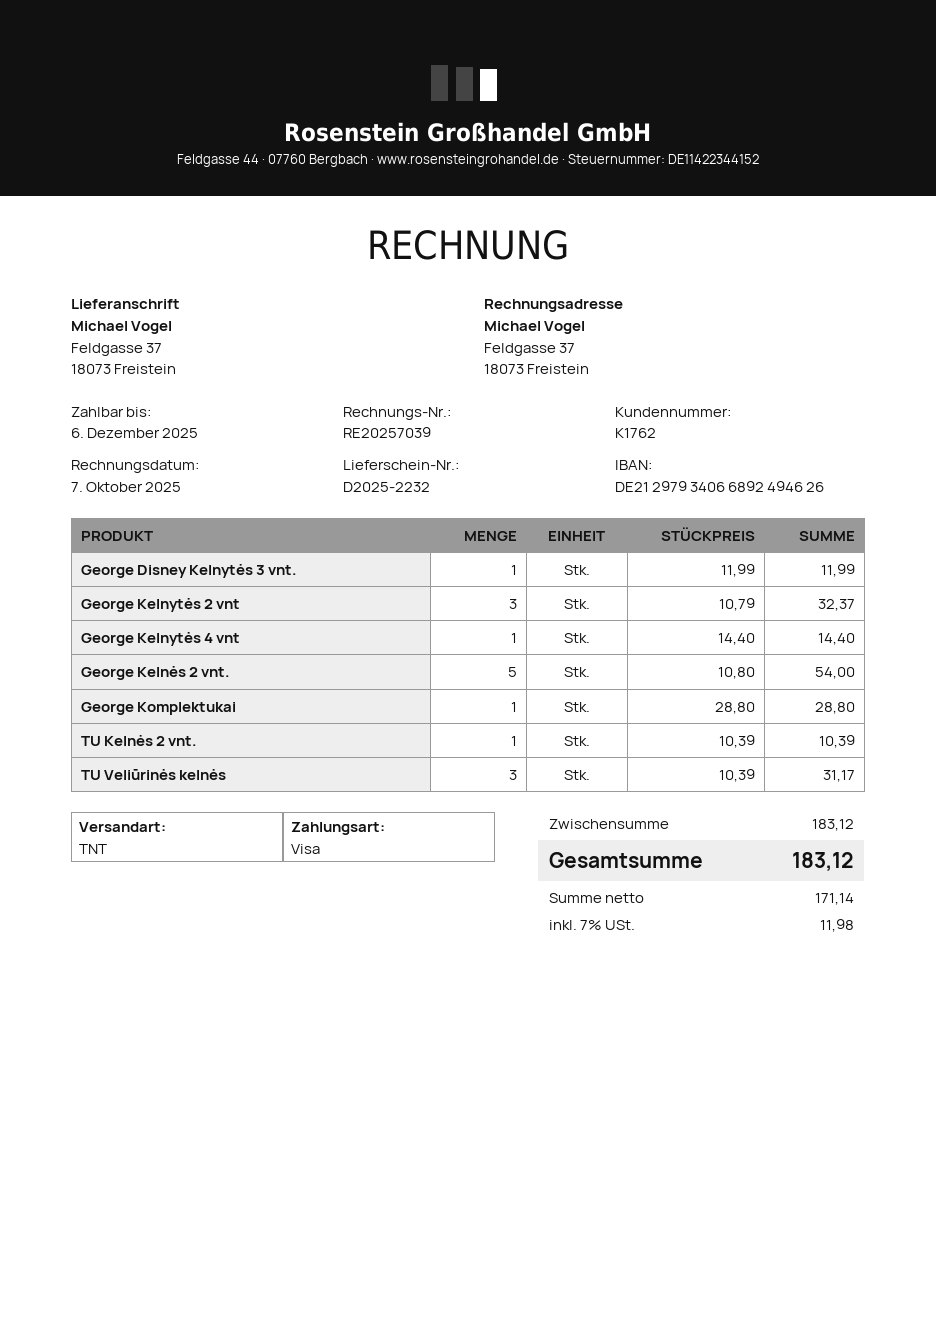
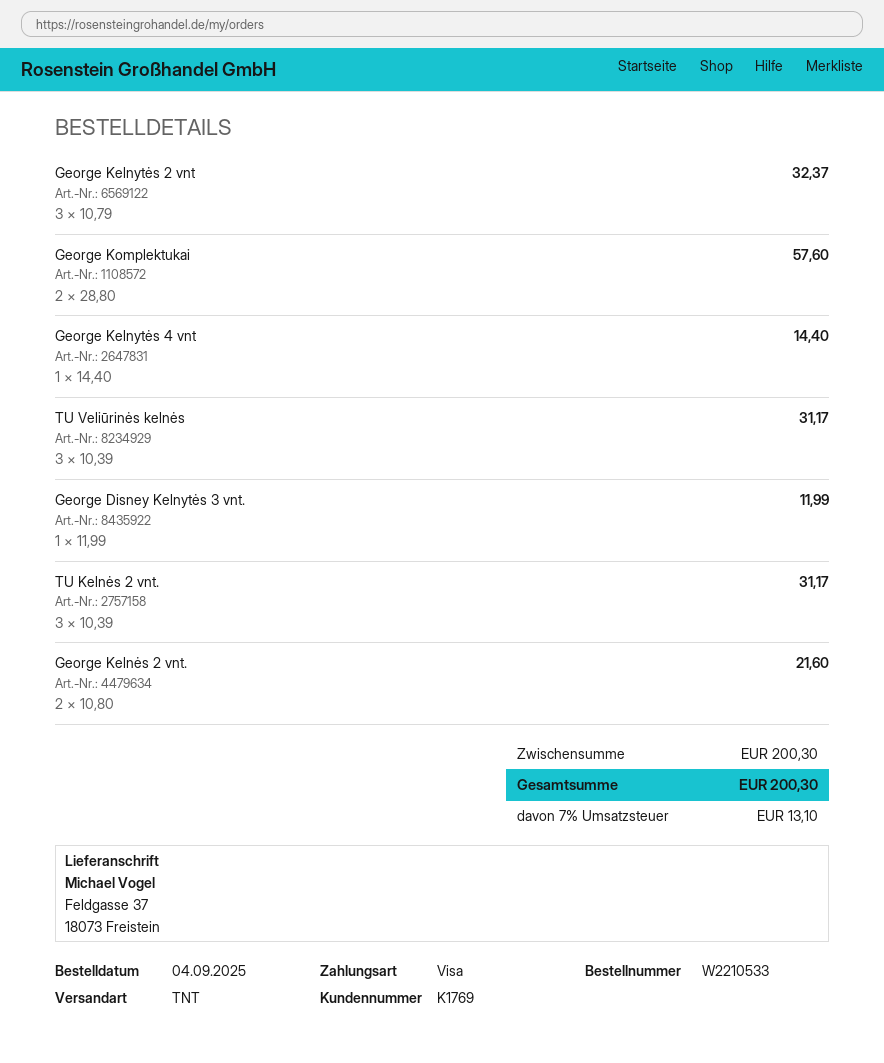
customer number: K1762 -> K1769
George Kelnės 2 vnt.: 5 x 10.80 = 54.00 -> 2 x 10.80 = 21.60
George Komplektukai: 1 x 28.80 = 28.80 -> 2 x 28.80 = 57.60
TU Kelnės 2 vnt.: 1 x 10.39 = 10.39 -> 3 x 10.39 = 31.17
subtotal: 183.12 -> 200.30
tax: 7% = 11.98 -> 7% = 13.10
total: 183.12 -> 200.30

